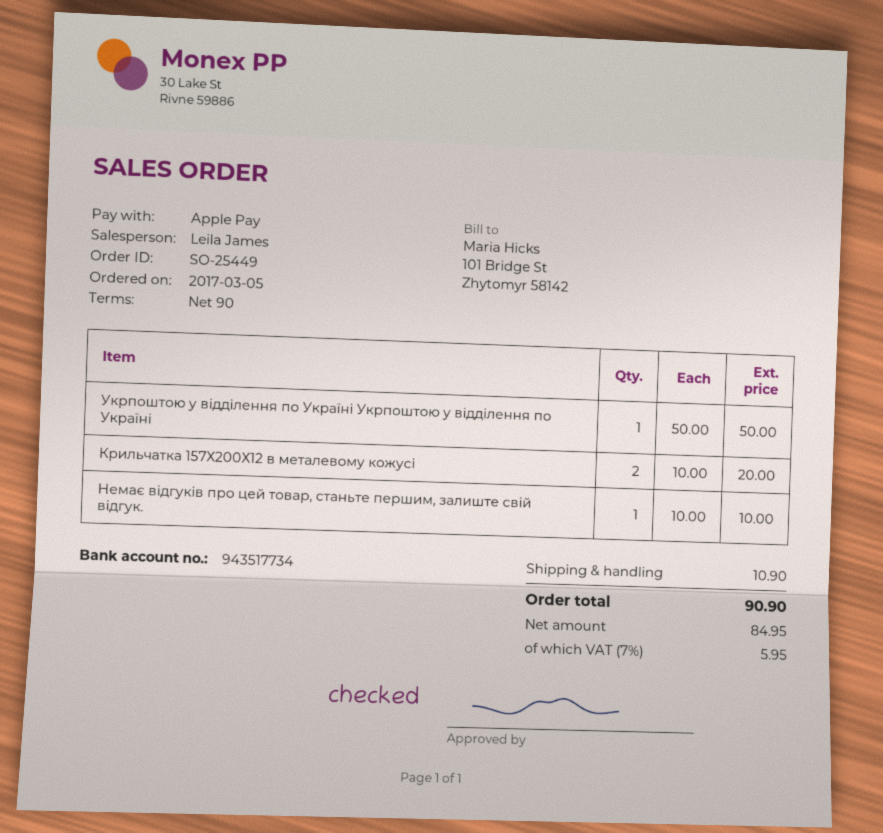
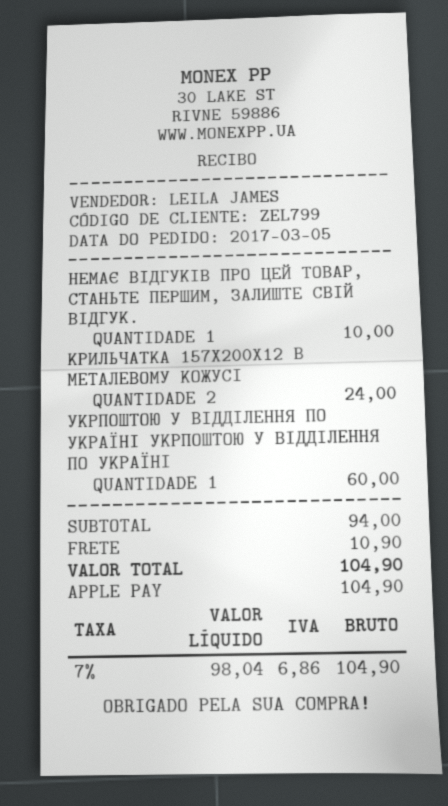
Укрпоштою у відділення по Україні Укрпоштою у відділення по Україні: 1 for 50.00 -> 1 for 60.00
Крильчатка 157Х200Х12 в металевому кожусі: 2 for 20.00 -> 2 for 24.00
net: 84.95 -> 98.04
tax: 7% = 5.95 -> 7% = 6.86
total: 90.90 -> 104.90

